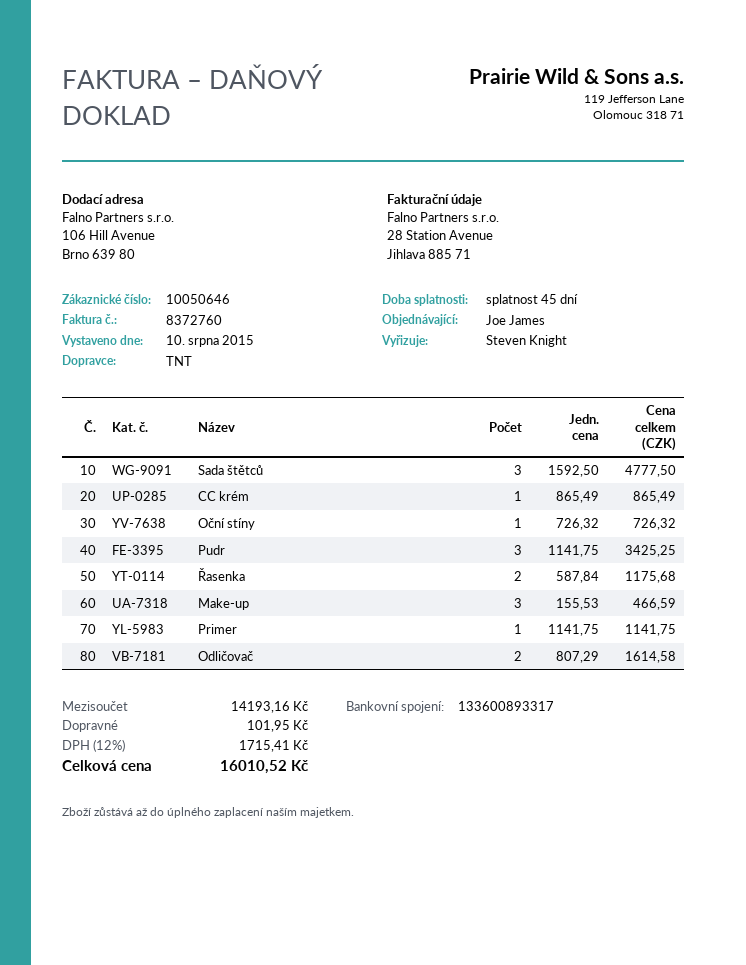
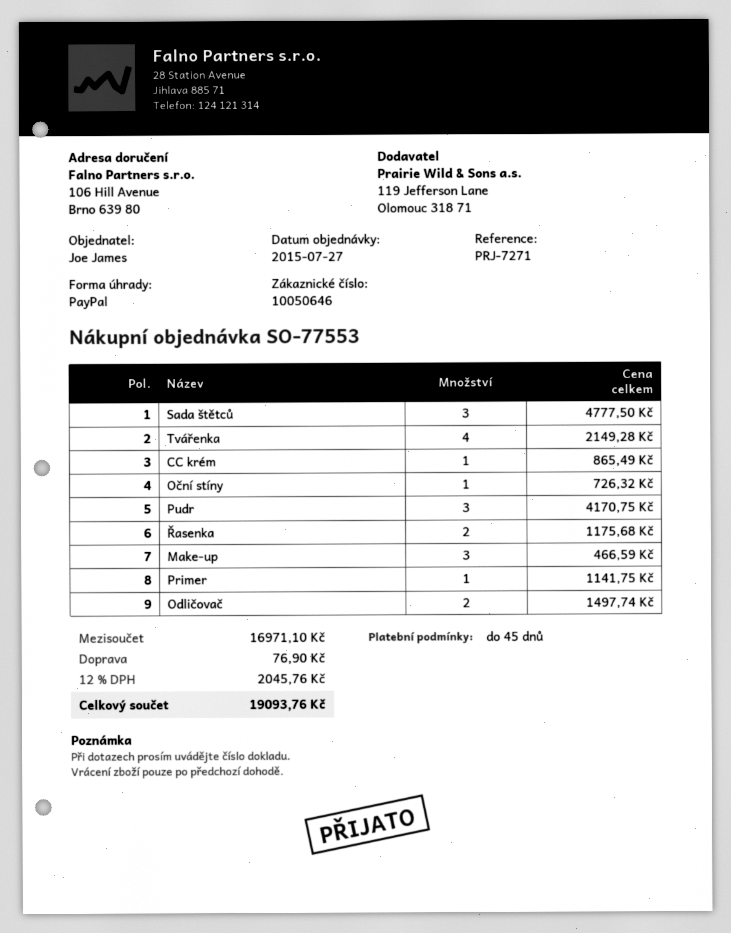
Pudr: 3 for 3425.25 -> 3 for 4170.75
Odličovač: 2 for 1614.58 -> 2 for 1497.74
Tvářenka: none -> 4 for 2149.28
subtotal: 14193.16 -> 16971.10
shipping: 101.95 -> 76.90
tax: 12% = 1715.41 -> 12% = 2045.76
total: 16010.52 -> 19093.76

